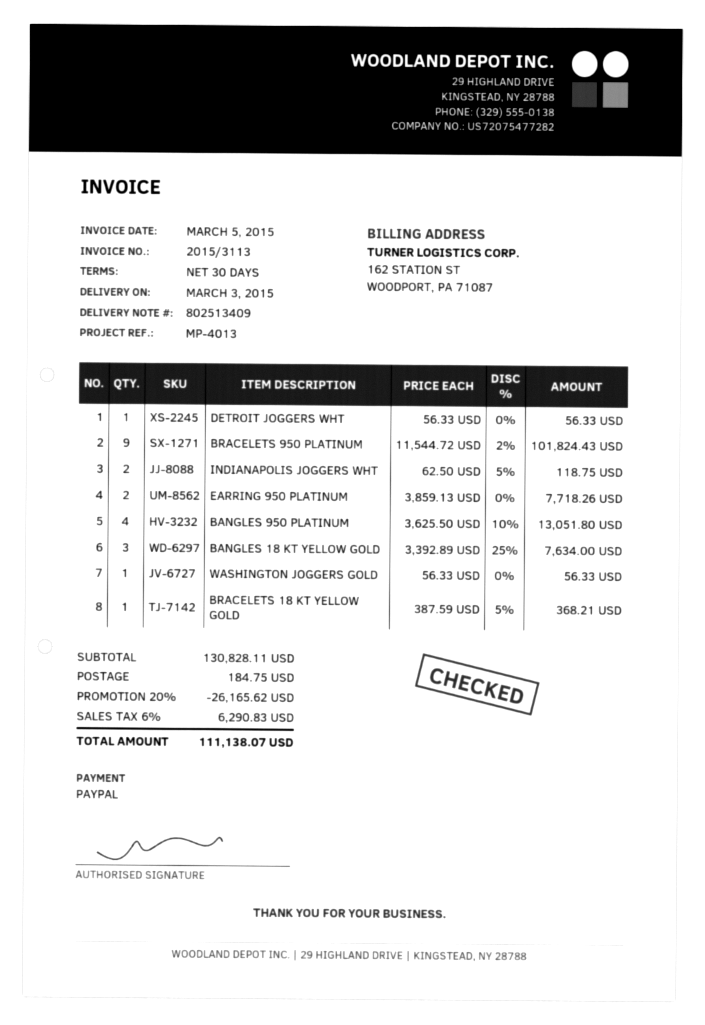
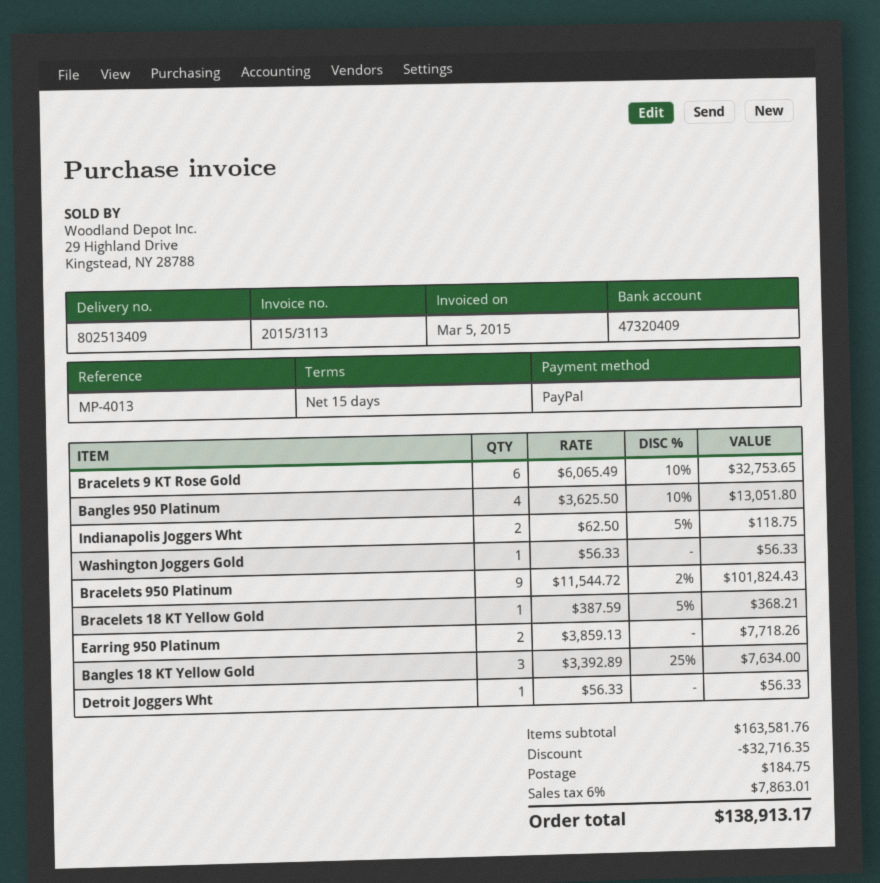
payment terms: 30 days -> 15 days
Bracelets 9 KT Rose Gold: none -> 6 x 6065.49 - 10% = 32753.65
subtotal: 130828.11 -> 163581.76
discount: 26165.62 -> 32716.35
tax: 6% = 6290.83 -> 6% = 7863.01
total: 111138.07 -> 138913.17

